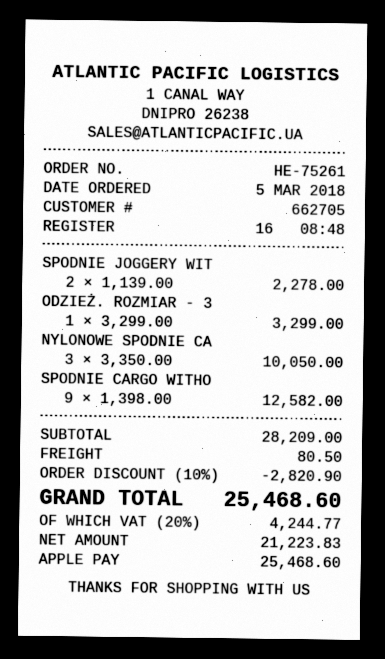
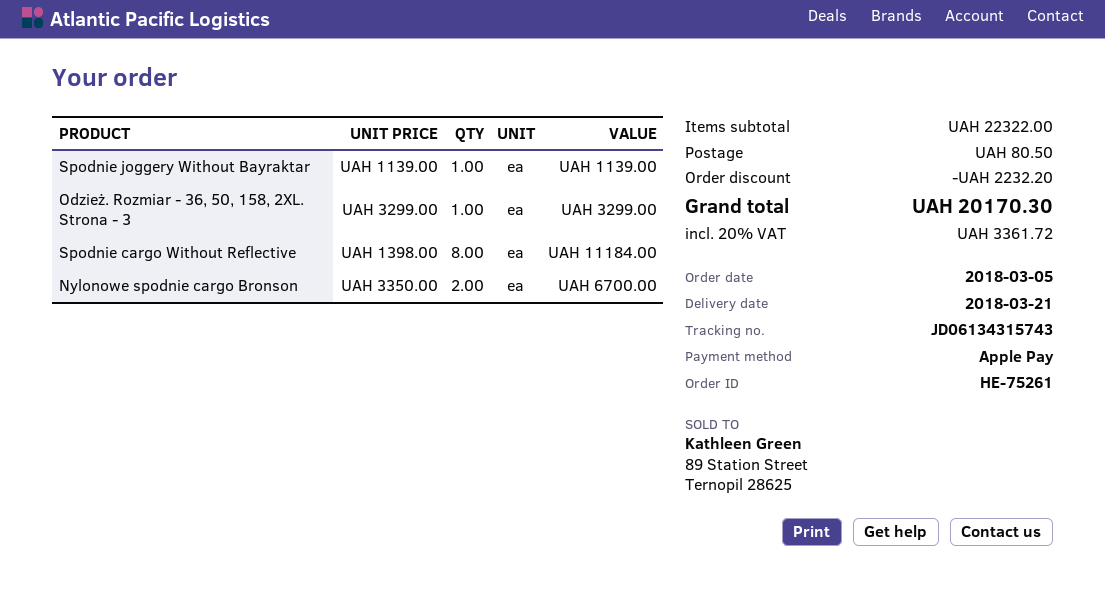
SPODNIE JOGGERY WIT: 2 x 1139.00 = 2278.00 -> 1 x 1139.00 = 1139.00
NYLONOWE SPODNIE CA: 3 x 3350.00 = 10050.00 -> 2 x 3350.00 = 6700.00
SPODNIE CARGO WITHO: 9 x 1398.00 = 12582.00 -> 8 x 1398.00 = 11184.00
subtotal: 28209.00 -> 22322.00
discount: 2820.90 -> 2232.20
tax: 20% = 4244.77 -> 20% = 3361.72
total: 25468.60 -> 20170.30

